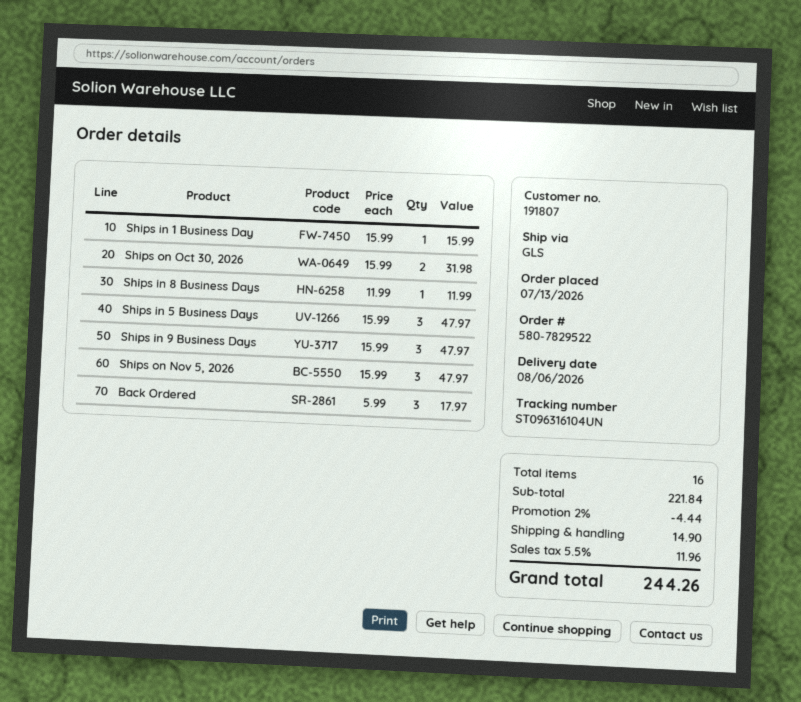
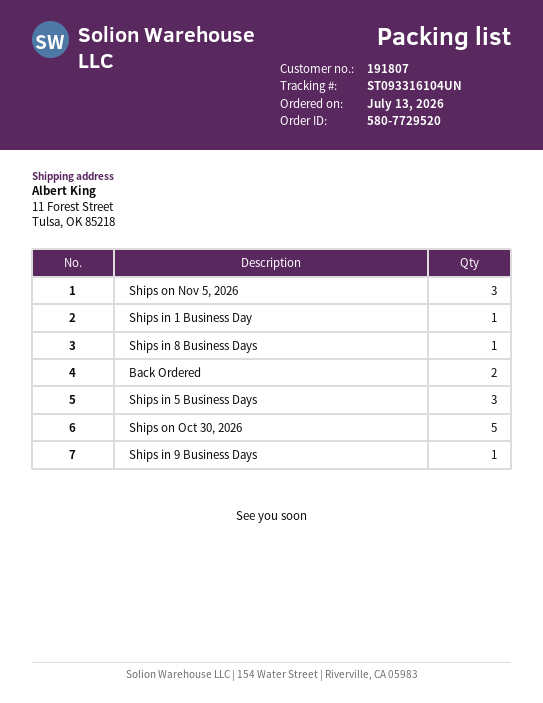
order number: 580-7829522 -> 580-7729520
tracking number: ST096316104UN -> ST093316104UN
Ships on Oct 30, 2026: 2 -> 5
Ships in 9 Business Days: 3 -> 1
Back Ordered: 3 -> 2

